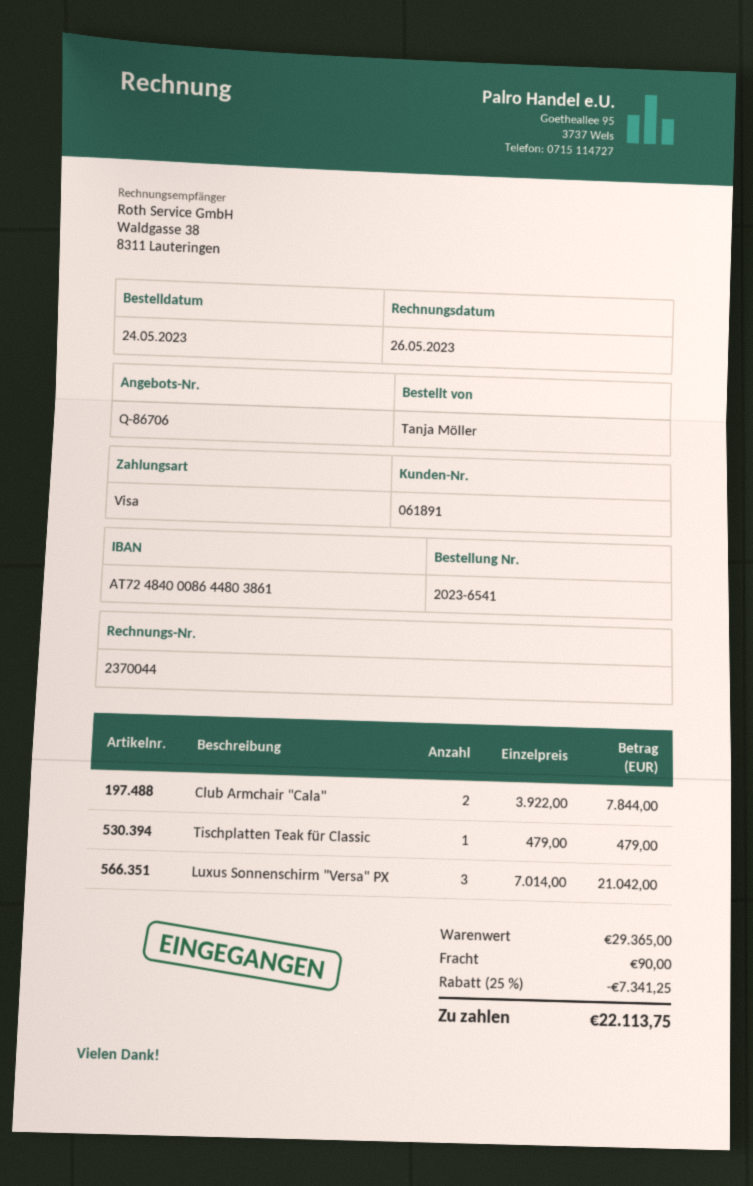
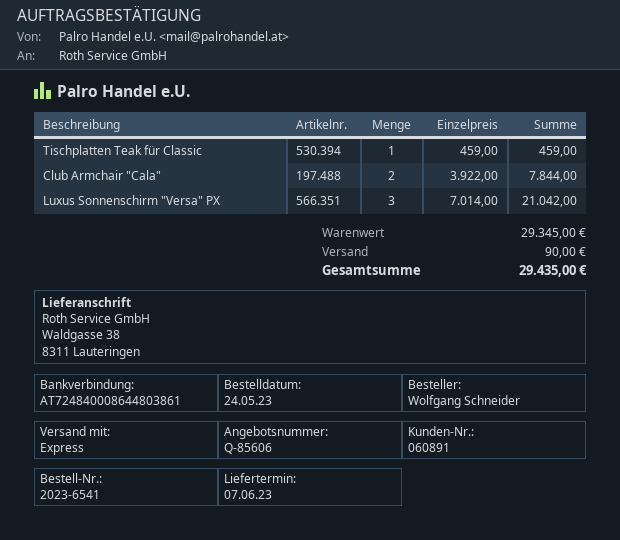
quote number: Q-86706 -> Q-85606
customer number: 061891 -> 060891
ordered by: Tanja Möller -> Wolfgang Schneider
Tischplatten Teak für Classic: 1 x 479.00 = 479.00 -> 1 x 459.00 = 459.00
subtotal: 29365.00 -> 29345.00
discount: 25% = 7341.25 -> none
total: 22113.75 -> 29435.00

